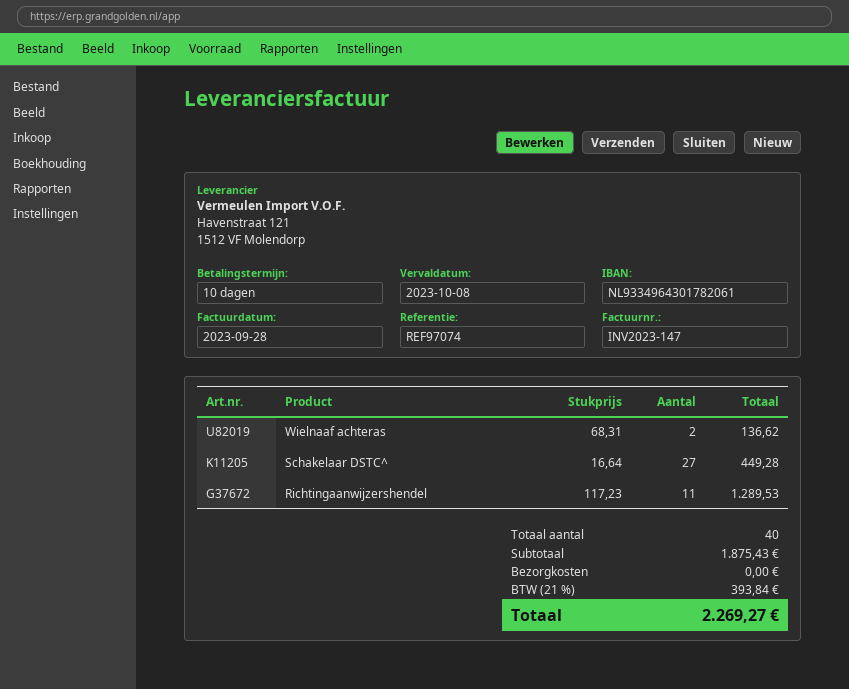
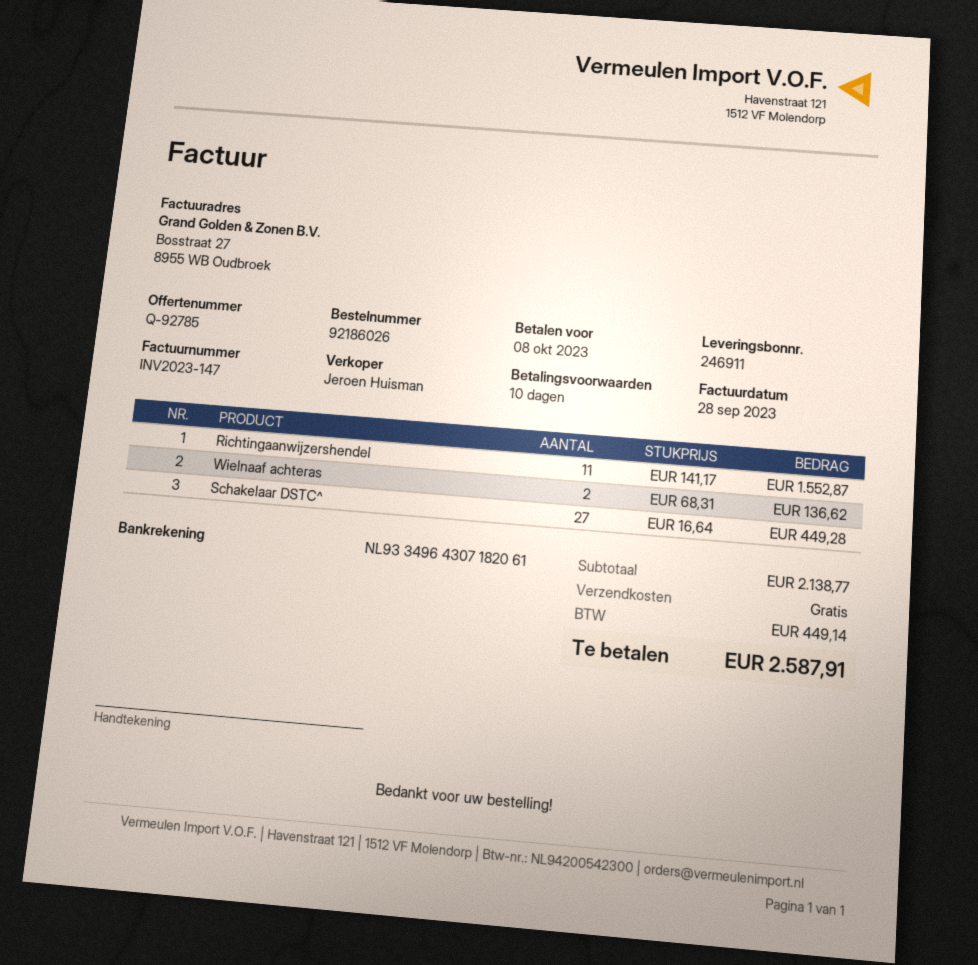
bank account: NL9334964301782061 -> NL9334964307182061
Richtingaanwijzershendel: 11 x 117.23 = 1289.53 -> 11 x 141.17 = 1552.87
subtotal: 1875.43 -> 2138.77
tax: 393.84 -> 449.14
total: 2269.27 -> 2587.91

